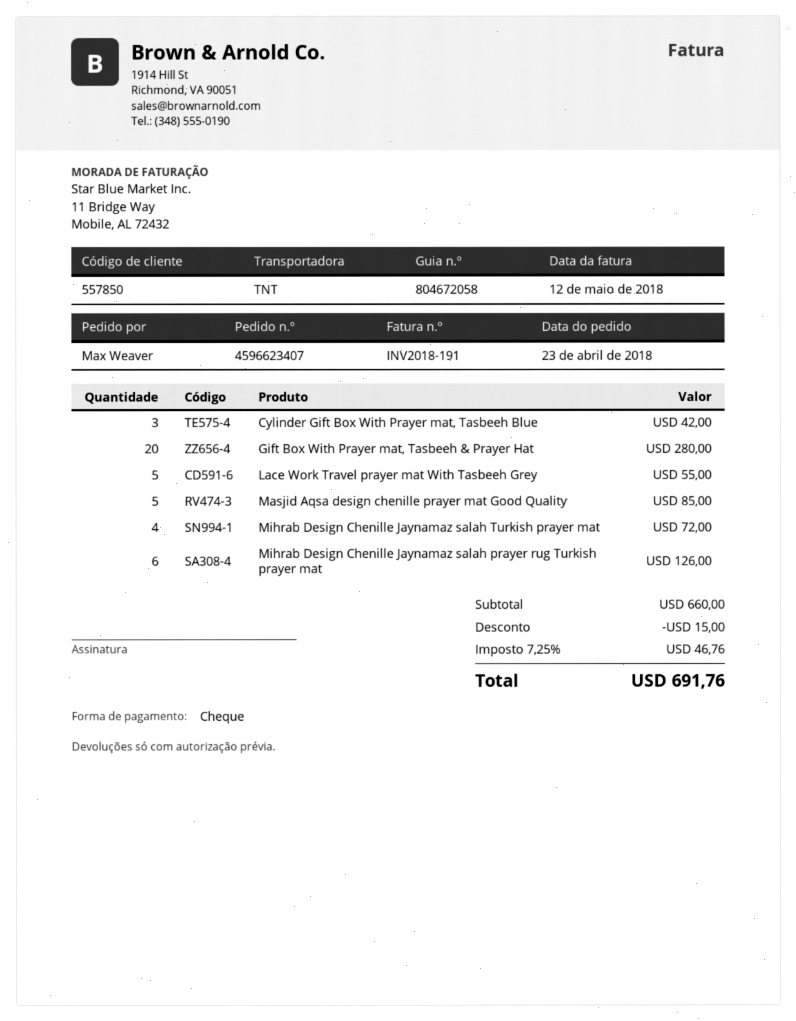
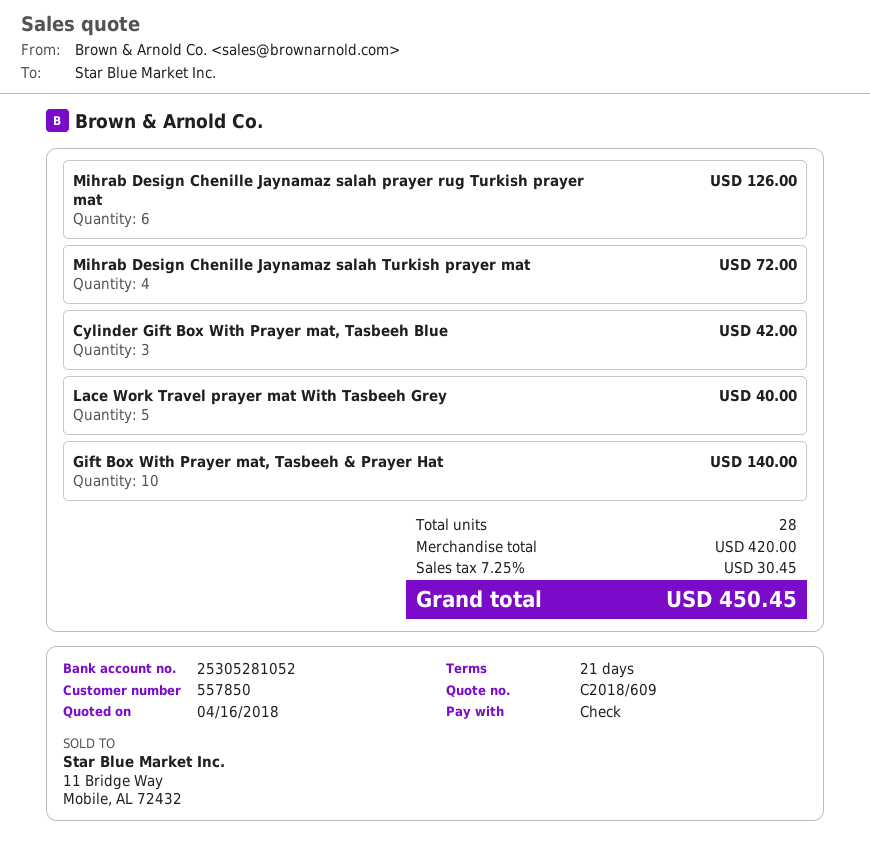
Gift Box With Prayer mat, Tasbeeh & Prayer Hat: 20 for 280.00 -> 10 for 140.00
Lace Work Travel prayer mat With Tasbeeh Grey: 5 for 55.00 -> 5 for 40.00
Masjid Aqsa design chenille prayer mat Good Quality: 5 for 85.00 -> none
subtotal: 660.00 -> 420.00
discount: 15.00 -> none
tax: 7.25% = 46.76 -> 7.25% = 30.45
total: 691.76 -> 450.45

